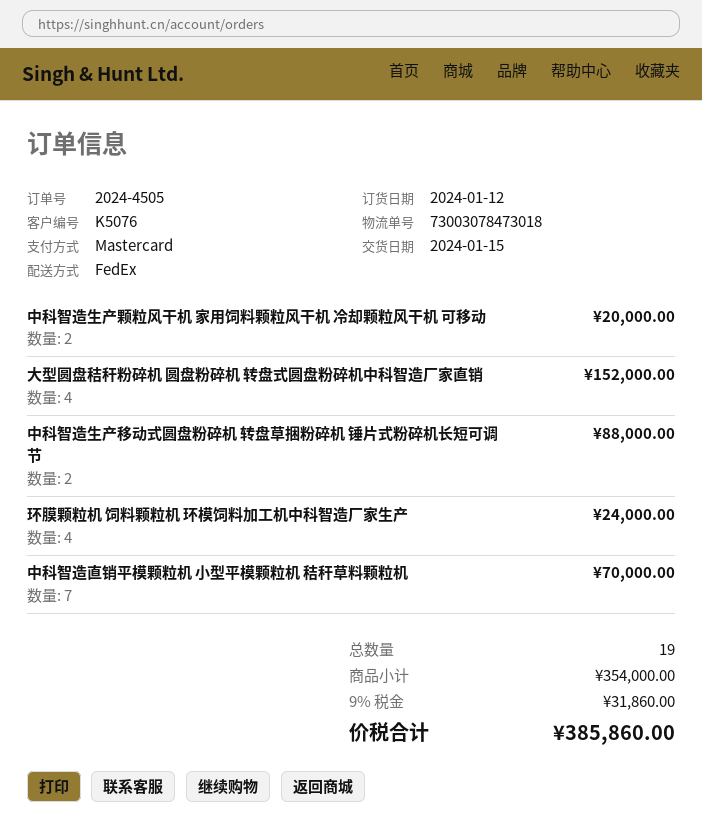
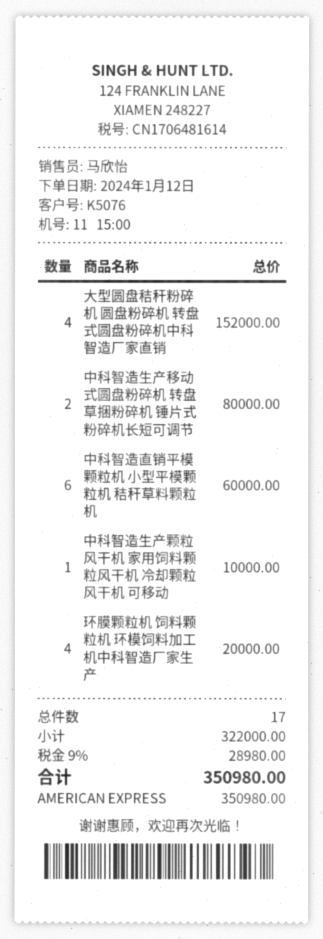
payment method: Mastercard -> American Express
中科智造生产颗粒风干机 家用饲料颗粒风干机 冷却颗粒风干机 可移动: 2 for 20000.00 -> 1 for 10000.00
中科智造生产移动式圆盘粉碎机 转盘草捆粉碎机 锤片式粉碎机长短可调节: 2 for 88000.00 -> 2 for 80000.00
环膜颗粒机 饲料颗粒机 环模饲料加工机中科智造厂家生产: 4 for 24000.00 -> 4 for 20000.00
中科智造直销平模颗粒机 小型平模颗粒机 秸秆草料颗粒机: 7 for 70000.00 -> 6 for 60000.00
total quantity: 19 -> 17
subtotal: 354000.00 -> 322000.00
tax: 9% = 31860.00 -> 9% = 28980.00
total: 385860.00 -> 350980.00

